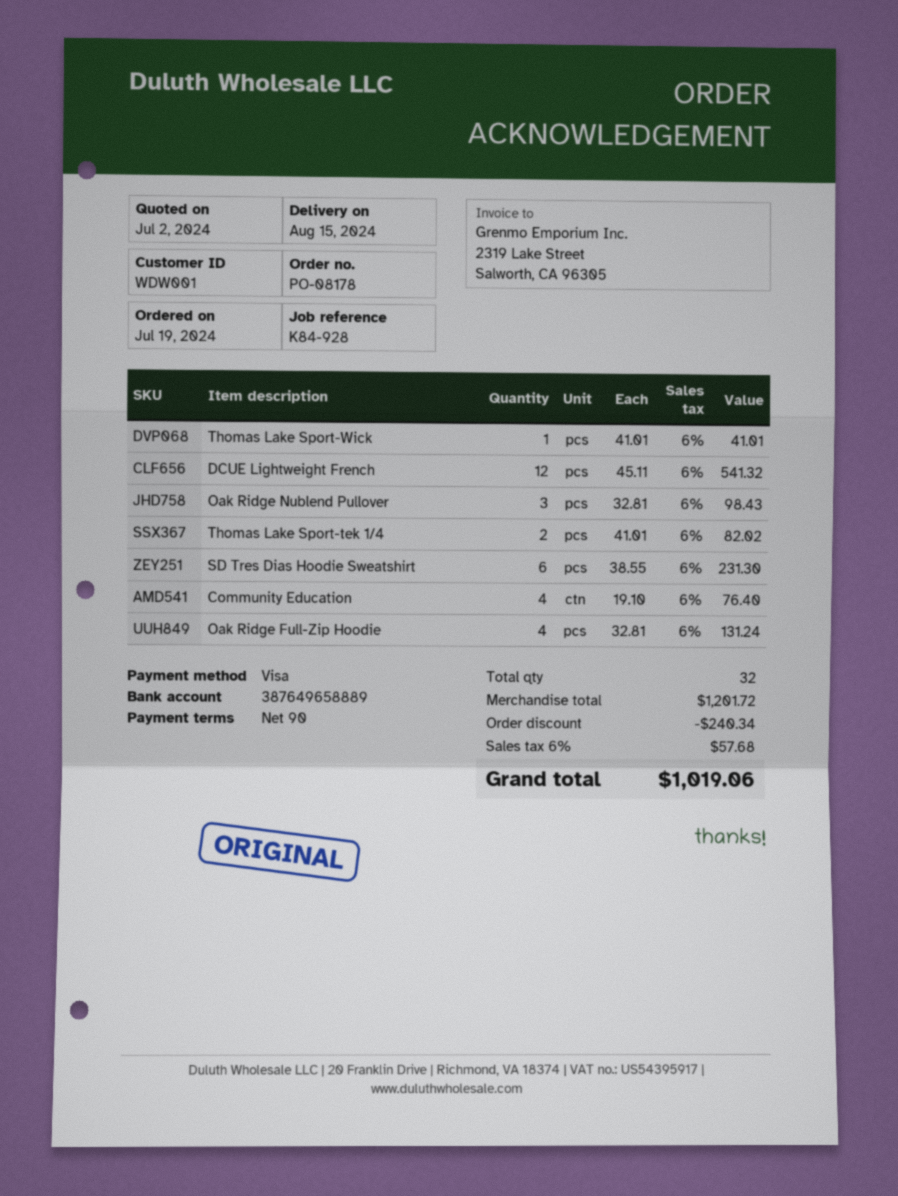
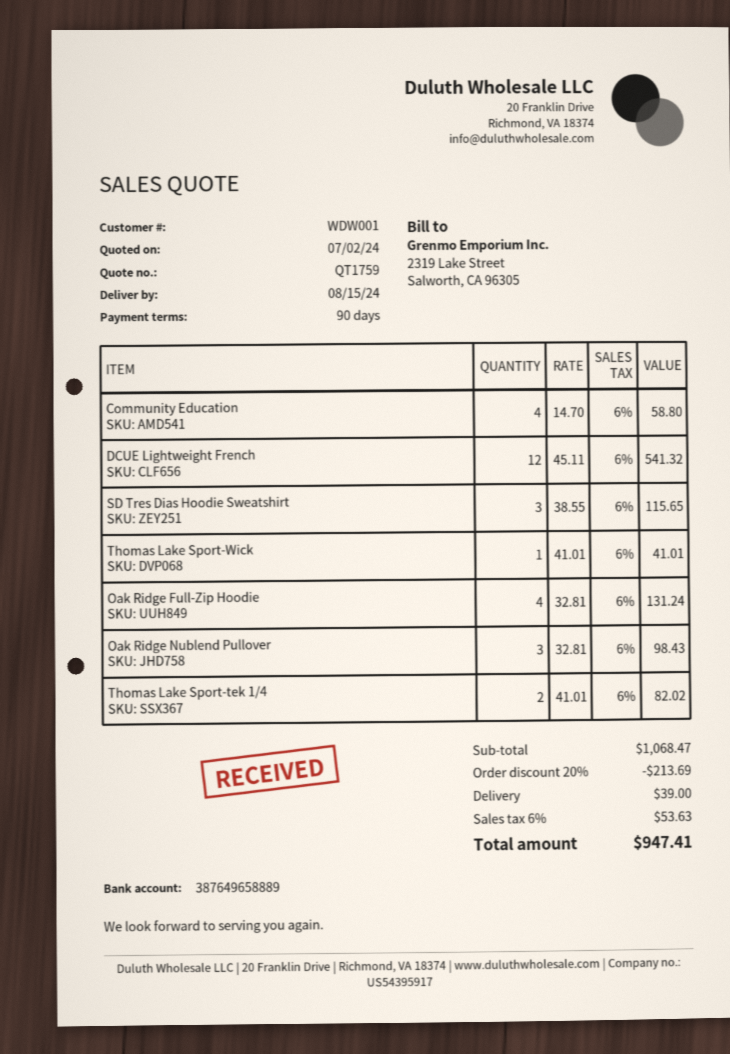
SD Tres Dias Hoodie Sweatshirt: 6 x 38.55 = 231.30 -> 3 x 38.55 = 115.65
Community Education: 4 x 19.10 = 76.40 -> 4 x 14.70 = 58.80
subtotal: 1201.72 -> 1068.47
discount: 240.34 -> 213.69
shipping: none -> 39.00
tax: 6% = 57.68 -> 6% = 53.63
total: 1019.06 -> 947.41

